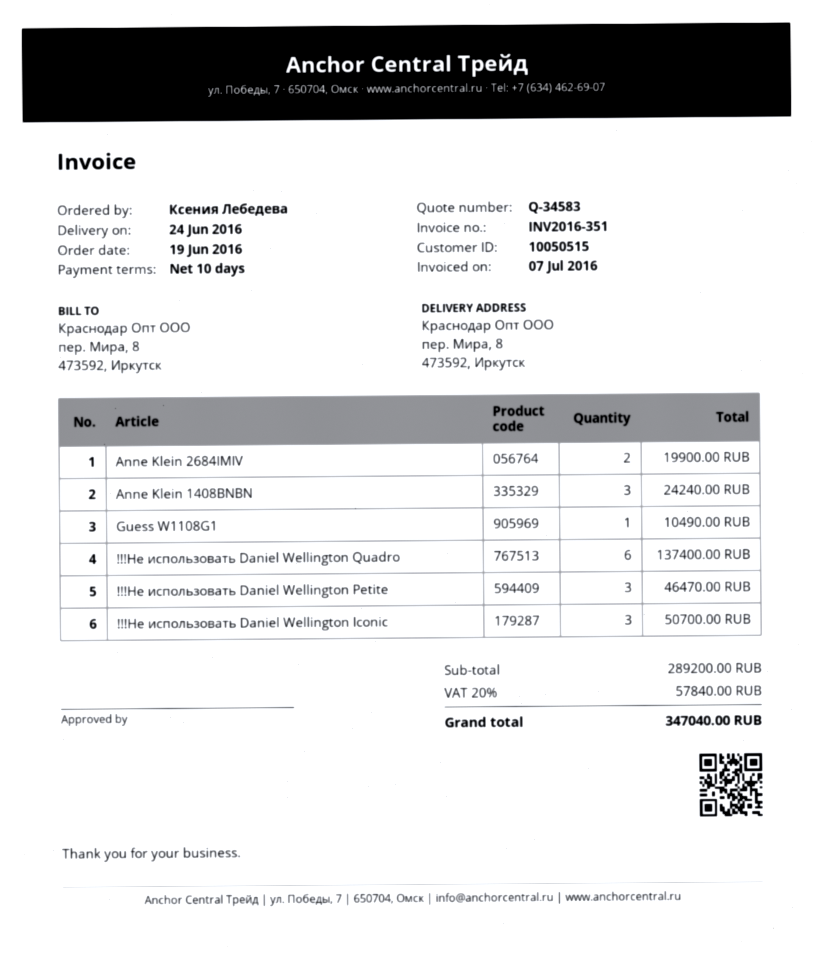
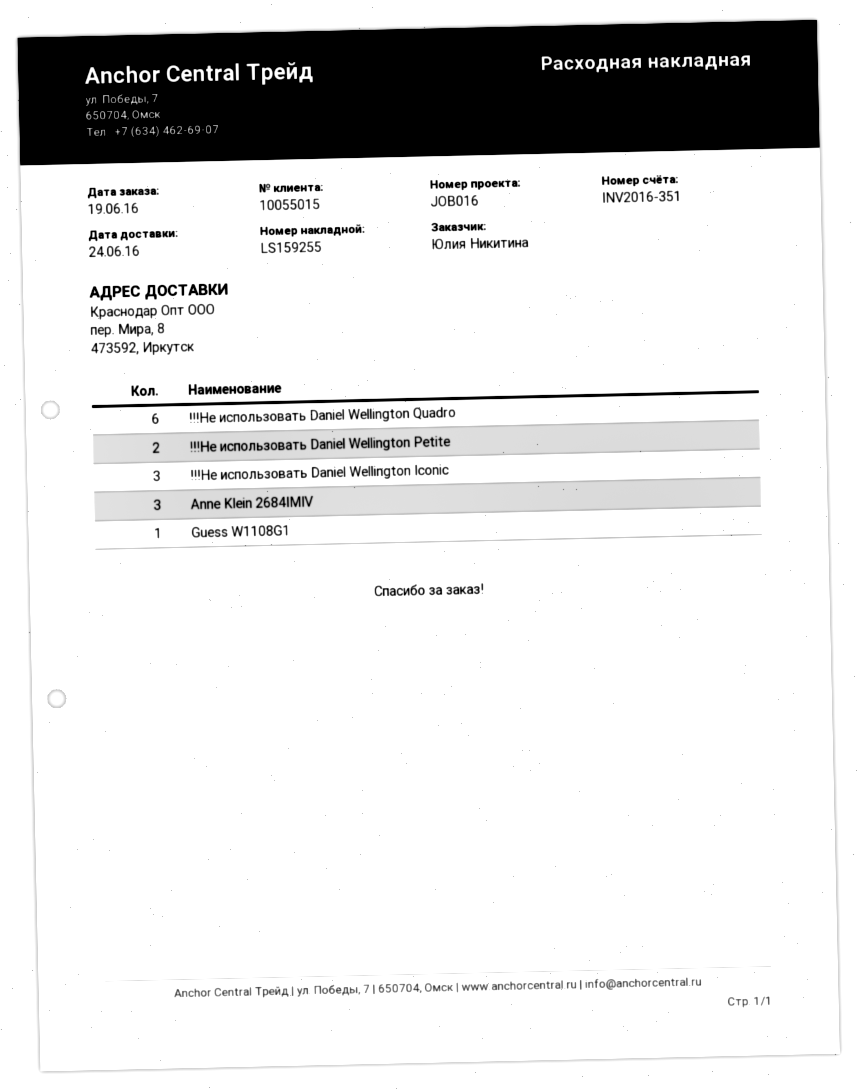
customer number: 10050515 -> 10055015
ordered by: Ксения Лебедева -> Юлия Никитина
Anne Klein 2684IMIV: 2 -> 3
Anne Klein 1408BNBN: 3 -> none
!!!Не использовать Daniel Wellington Petite: 3 -> 2

